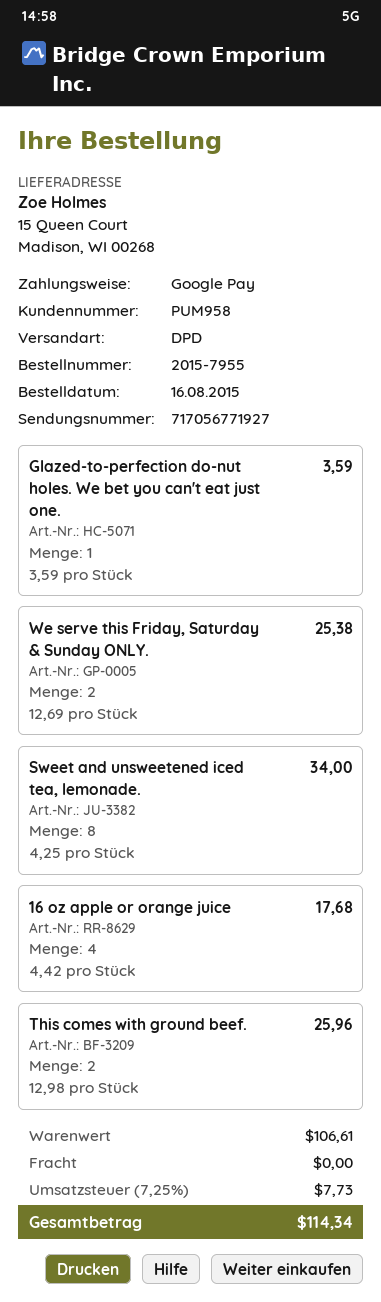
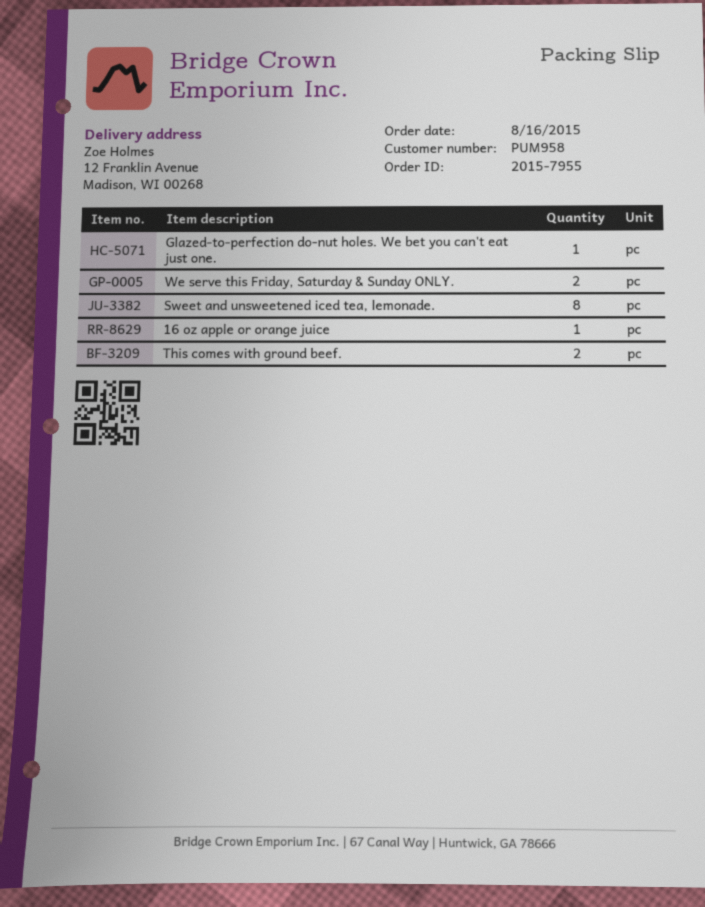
ship to: 15 Queen Court, Madison, WI 00268 -> 12 Franklin Avenue, Madison, WI 00268
16 oz apple or orange juice: 4 -> 1

